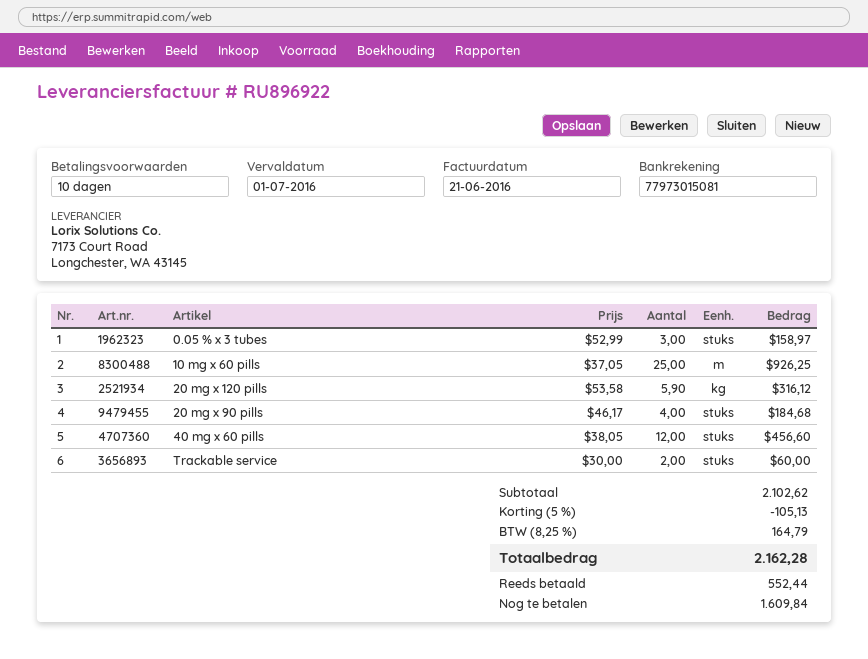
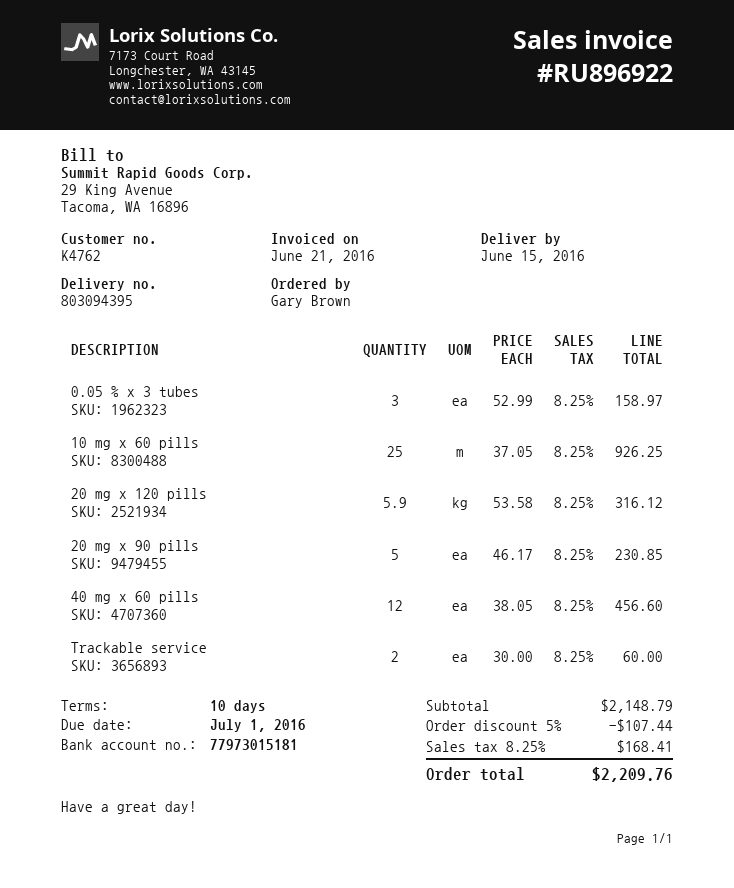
bank account: 77973015081 -> 77973015181
20 mg x 90 pills: 4 x 46.17 = 184.68 -> 5 x 46.17 = 230.85
subtotal: 2102.62 -> 2148.79
discount: 5% = 105.13 -> 5% = 107.44
tax: 8.25% = 164.79 -> 8.25% = 168.41
total: 2162.28 -> 2209.76

